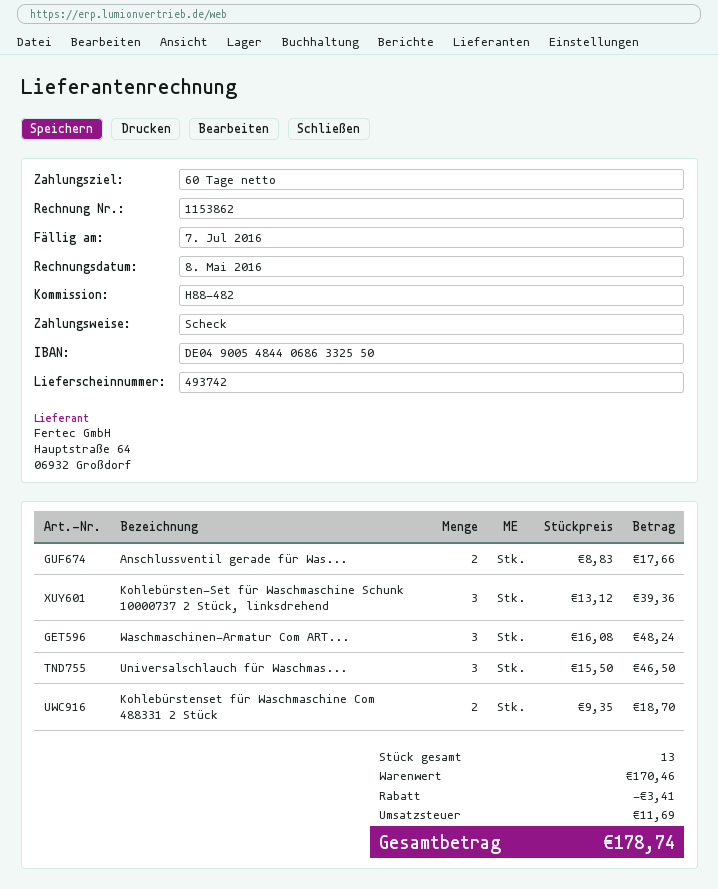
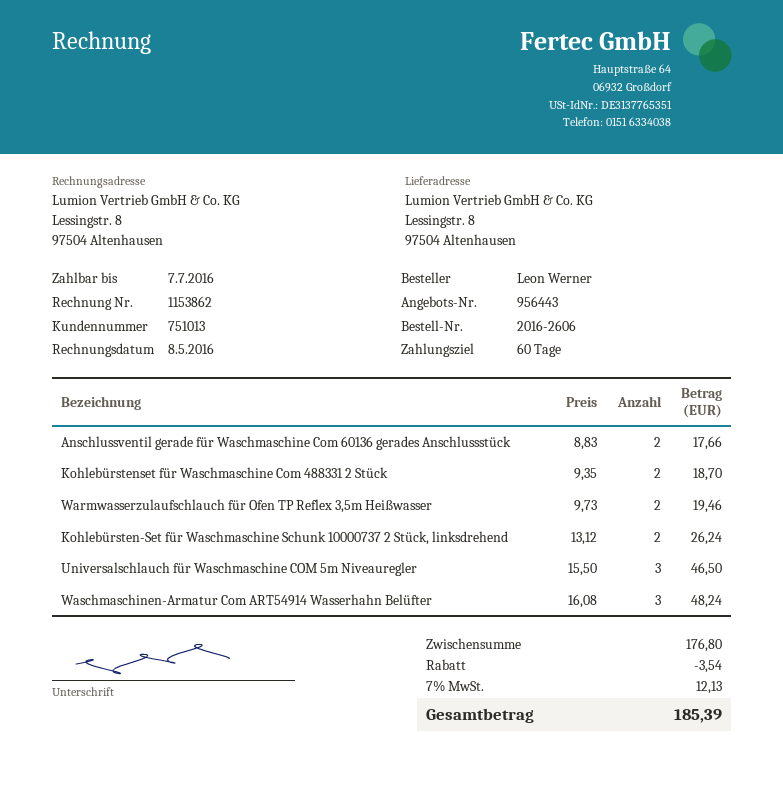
Kohlebürsten-Set für Waschmaschine Schunk 10000737 2 Stück, linksdrehend: 3 x 13.12 = 39.36 -> 2 x 13.12 = 26.24
Warmwasserzulaufschlauch für Ofen TP Reflex 3,5m Heißwasser: none -> 2 x 9.73 = 19.46
subtotal: 170.46 -> 176.80
discount: 3.41 -> 3.54
tax: 11.69 -> 12.13
total: 178.74 -> 185.39

